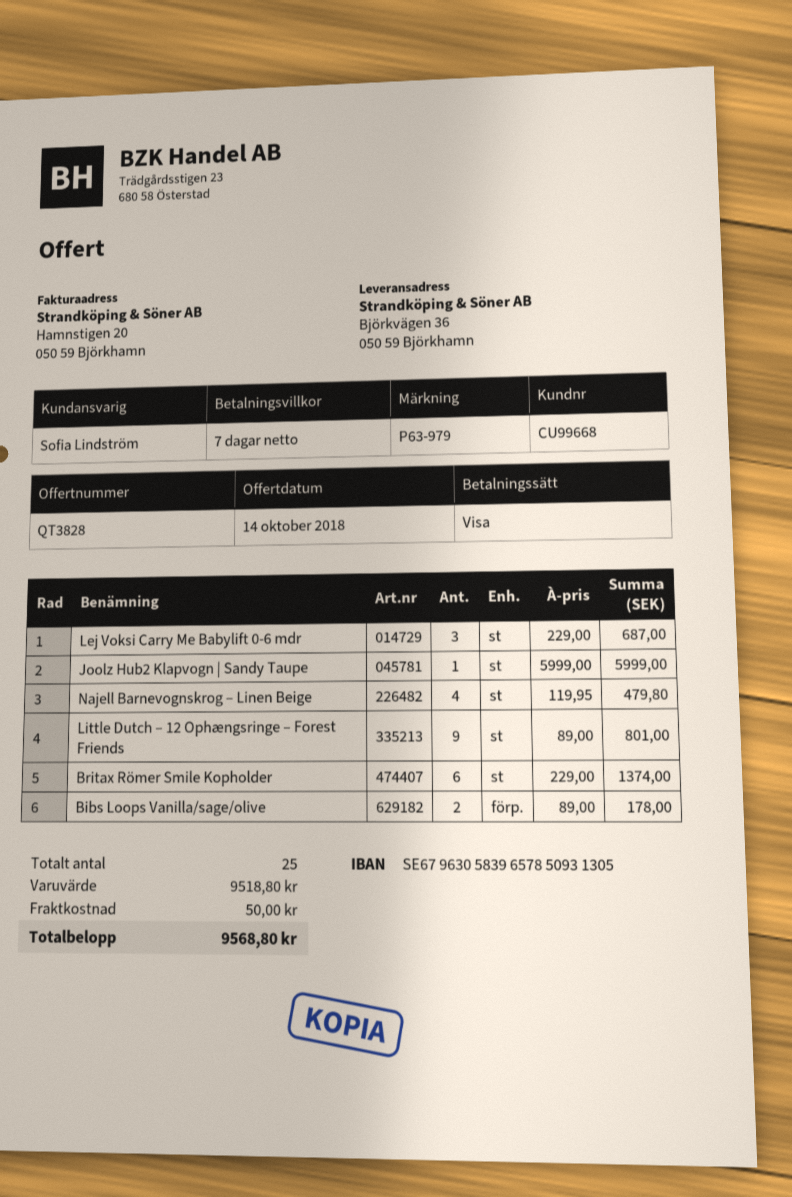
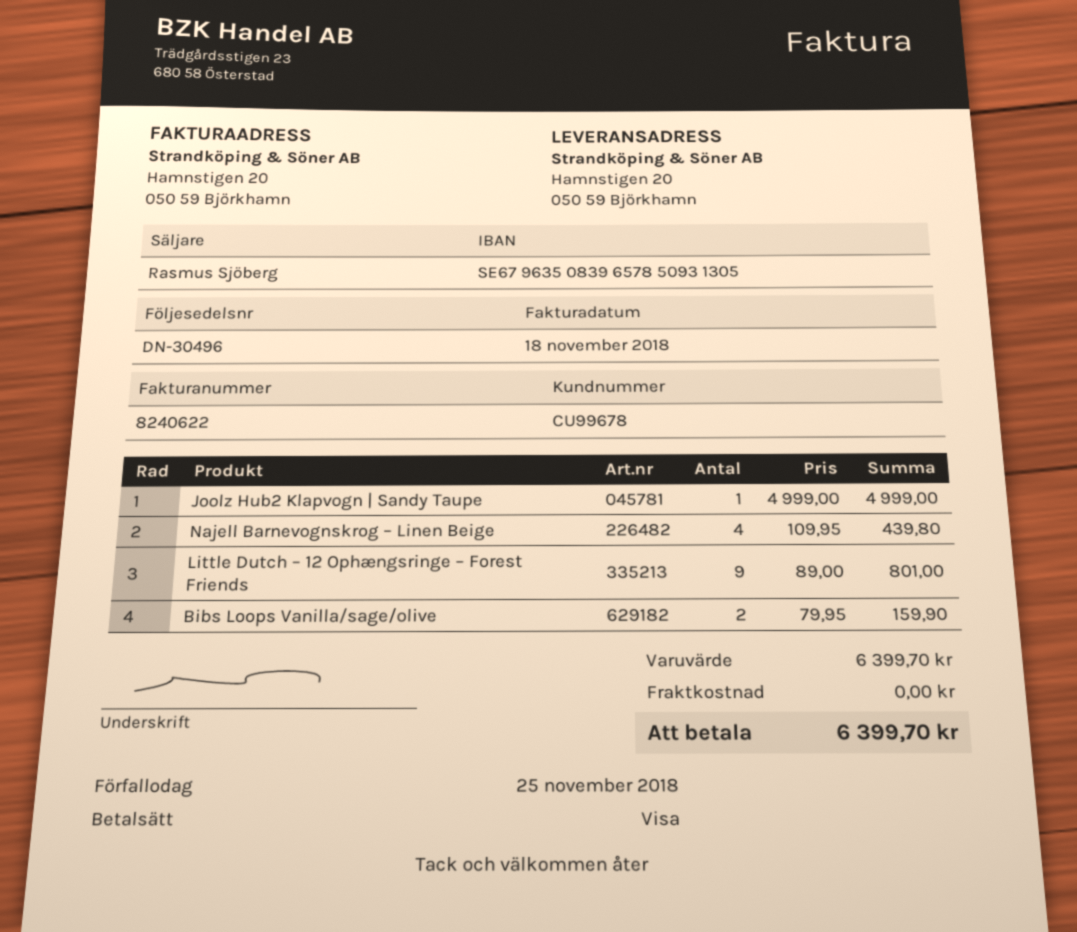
customer number: CU99668 -> CU99678
sales rep: Sofia Lindström -> Rasmus Sjöberg
bank account: SE6796305839657850931305 -> SE6796350839657850931305
ship to: Björkvägen 36, 050 59 Björkhamn -> Hamnstigen 20, 050 59 Björkhamn
Lej Voksi Carry Me Babylift 0-6 mdr: 3 x 229.00 = 687.00 -> none
Joolz Hub2 Klapvogn | Sandy Taupe: 1 x 5999.00 = 5999.00 -> 1 x 4999.00 = 4999.00
Najell Barnevognskrog – Linen Beige: 4 x 119.95 = 479.80 -> 4 x 109.95 = 439.80
Britax Römer Smile Kopholder: 6 x 229.00 = 1374.00 -> none
Bibs Loops Vanilla/sage/olive: 2 x 89.00 = 178.00 -> 2 x 79.95 = 159.90
subtotal: 9518.80 -> 6399.70
shipping: 50.00 -> 0.00
total: 9568.80 -> 6399.70

